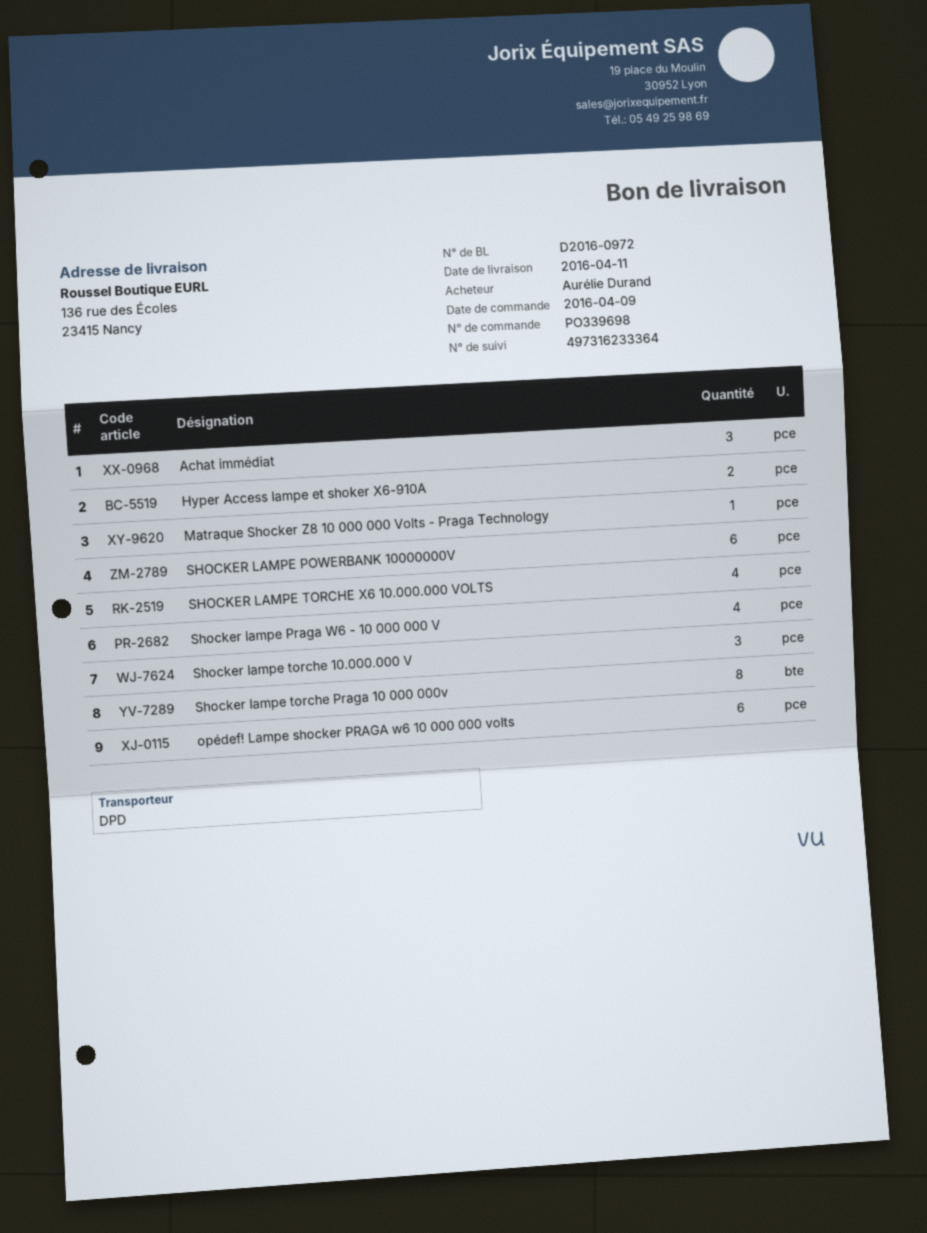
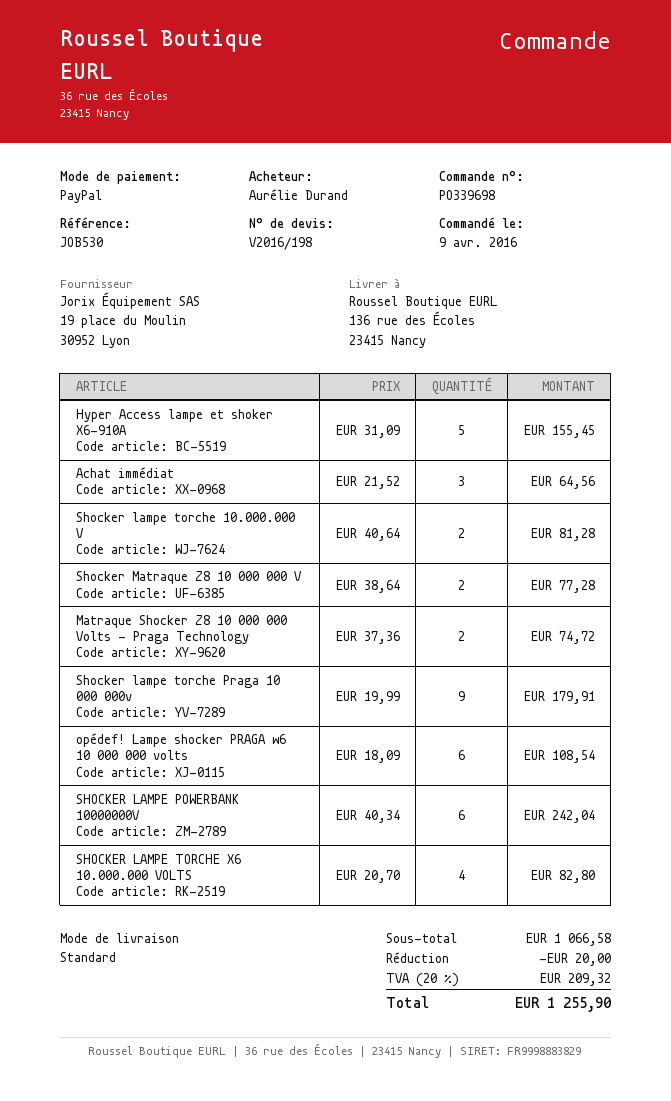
shipping method: DPD -> standard
Hyper Access lampe et shoker X6-910A: 2 -> 5
Matraque Shocker Z8 10 000 000 Volts - Praga Technology: 1 -> 2
Shocker lampe Praga W6 - 10 000 000 V: 4 -> none
Shocker lampe torche 10.000.000 V: 3 -> 2
Shocker lampe torche Praga 10 000 000v: 8 -> 9
Shocker Matraque Z8 10 000 000 V: none -> 2

